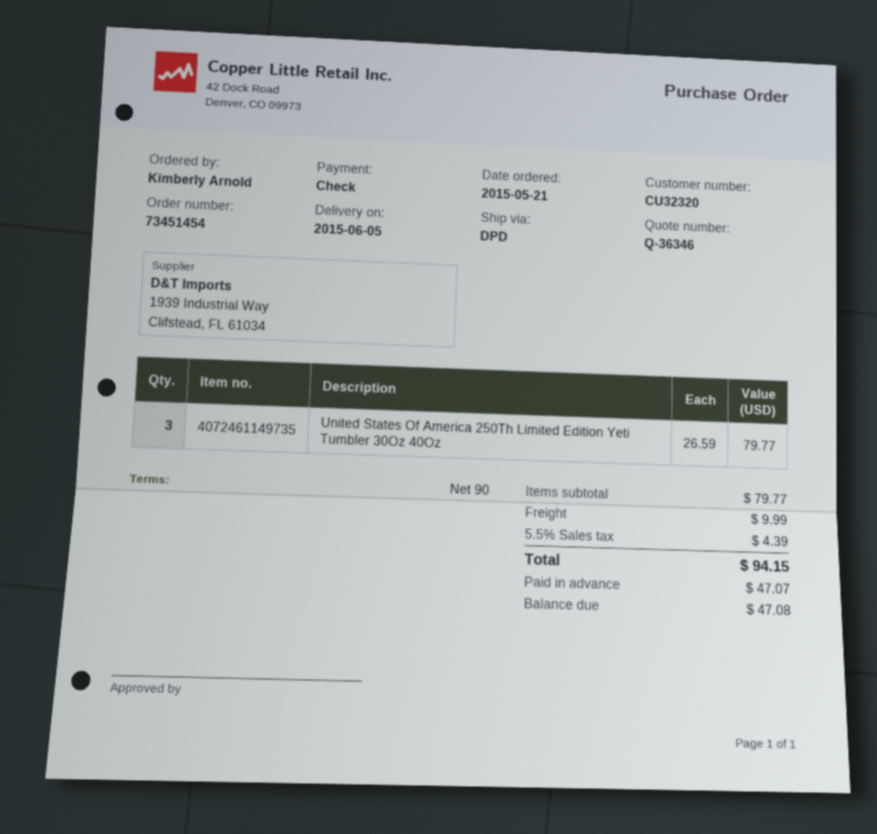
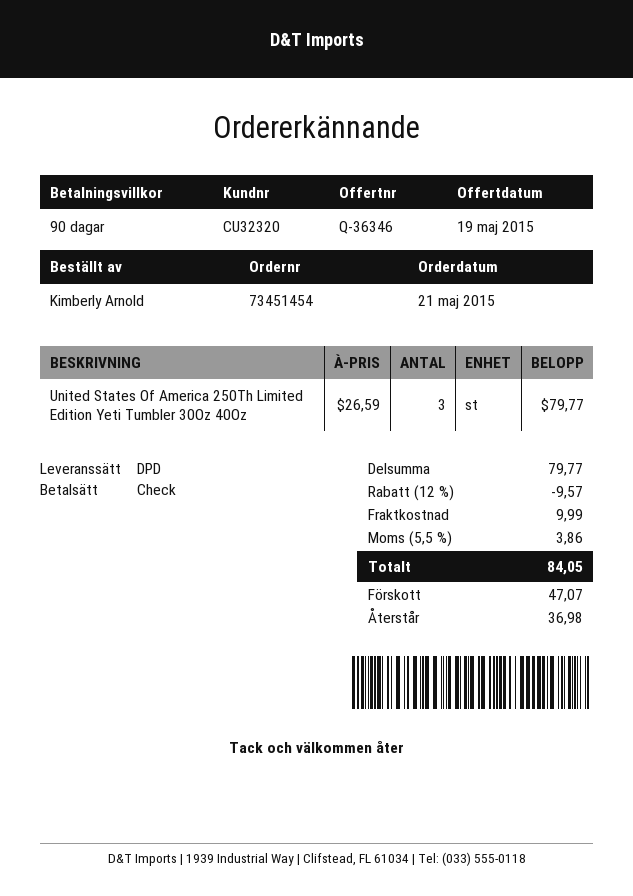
discount: none -> 12% = 9.57
tax: 5.5% = 4.39 -> 5.5% = 3.86
total: 94.15 -> 84.05
balance: 47.08 -> 36.98

